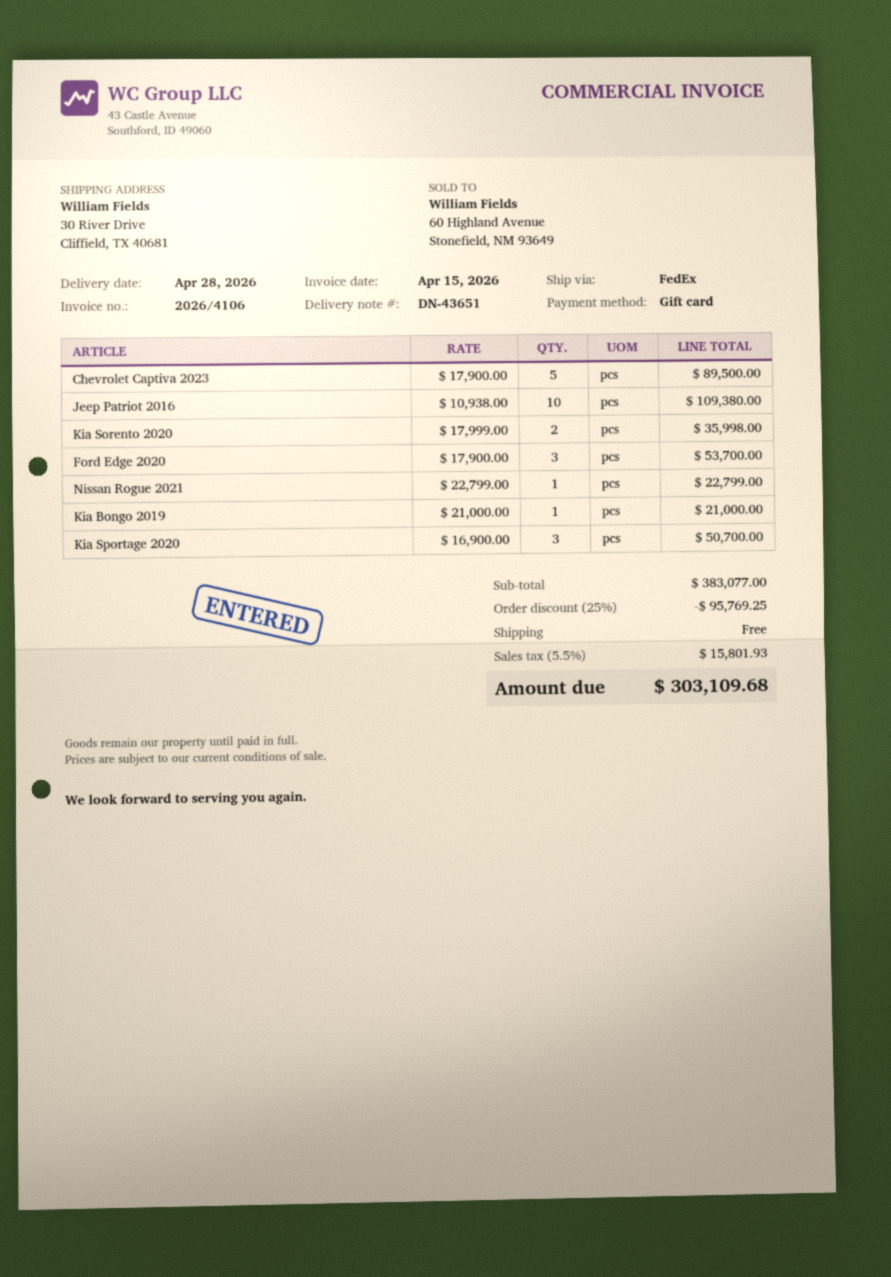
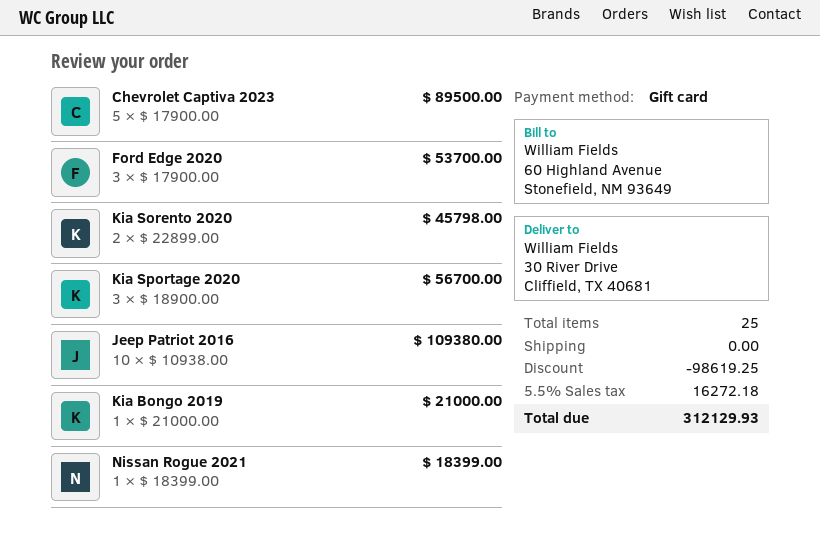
Kia Sorento 2020: 2 x 17999.00 = 35998.00 -> 2 x 22899.00 = 45798.00
Nissan Rogue 2021: 1 x 22799.00 = 22799.00 -> 1 x 18399.00 = 18399.00
Kia Sportage 2020: 3 x 16900.00 = 50700.00 -> 3 x 18900.00 = 56700.00
discount: 95769.25 -> 98619.25
tax: 5.5% = 15801.93 -> 5.5% = 16272.18
total: 303109.68 -> 312129.93

